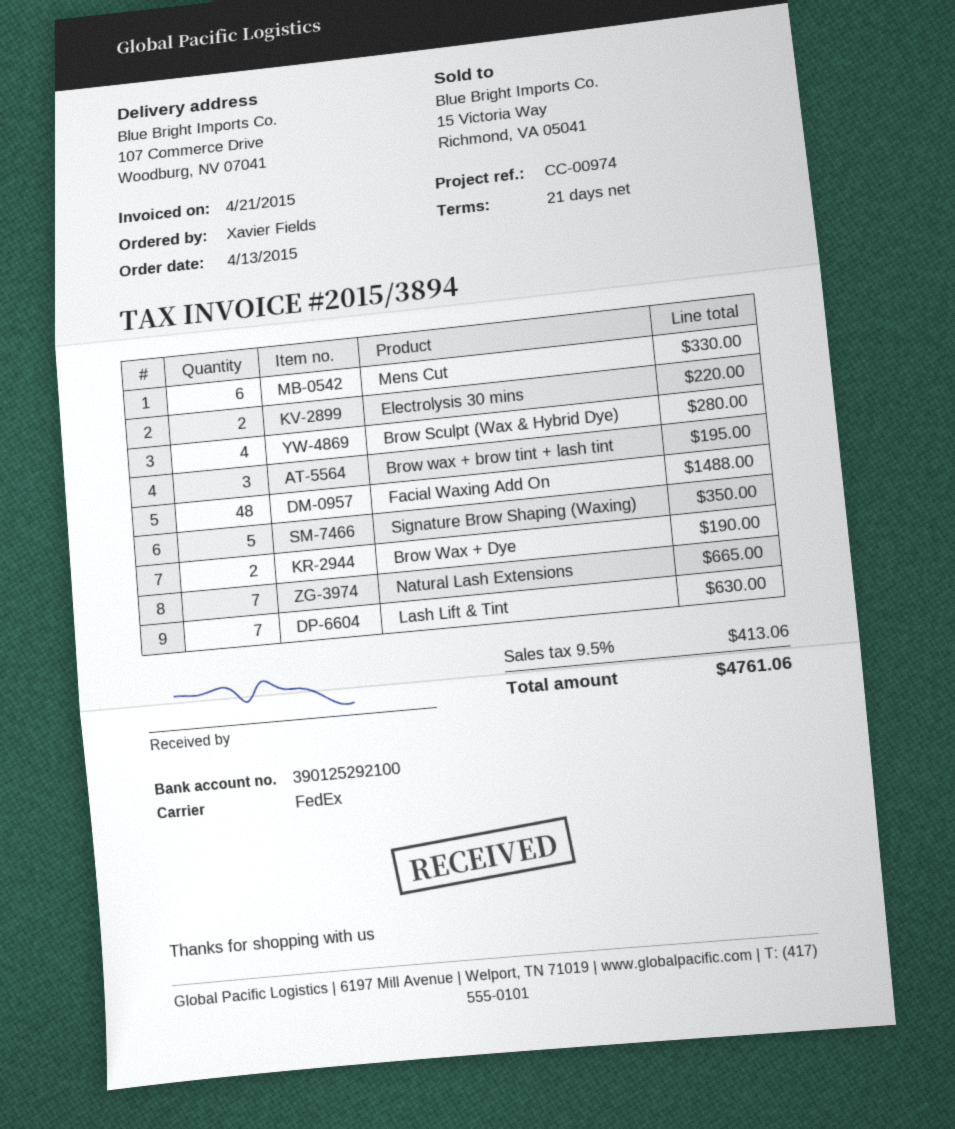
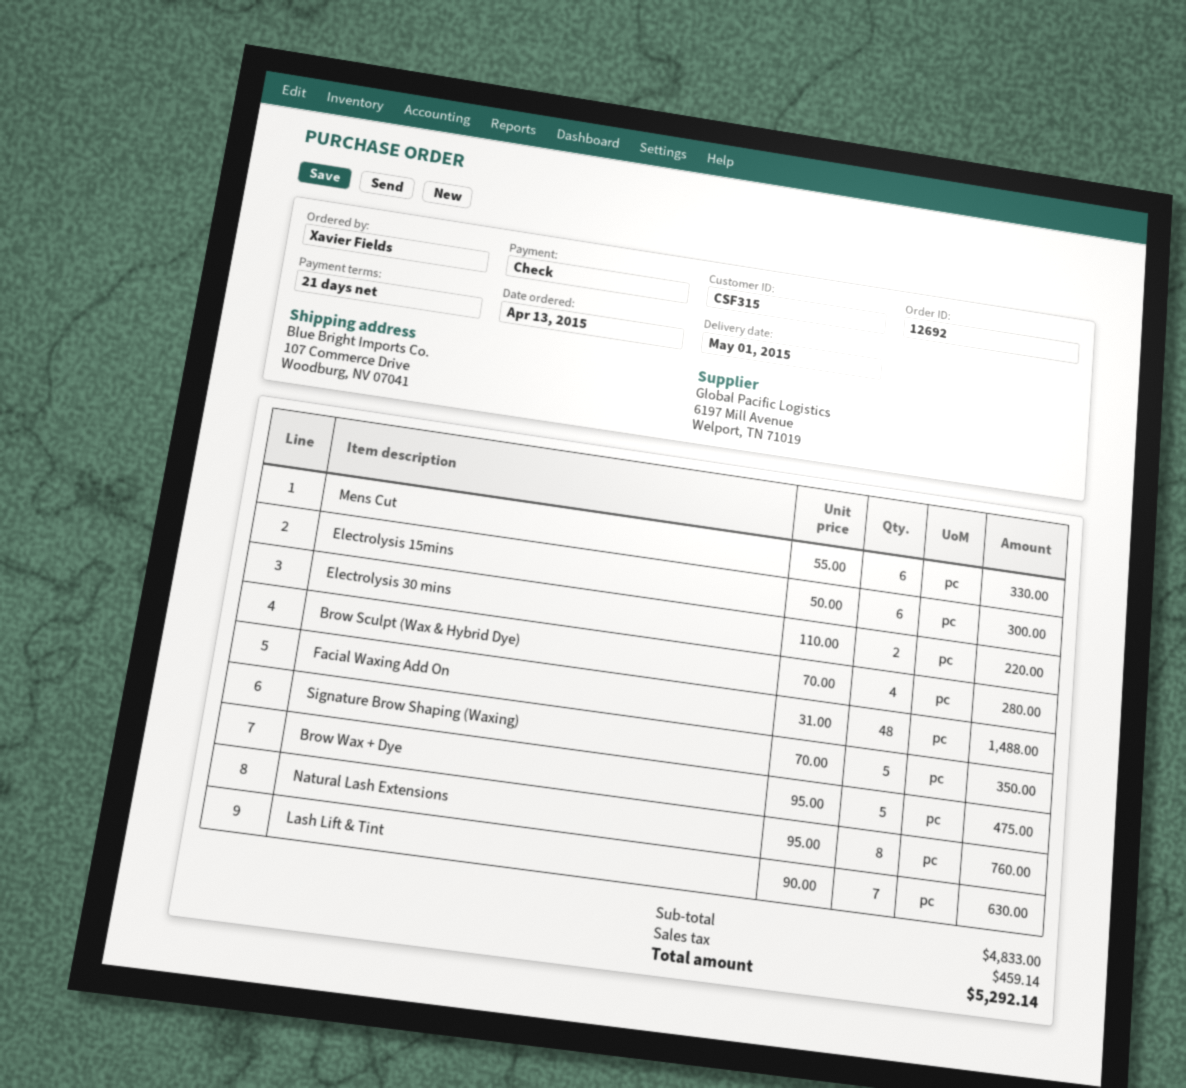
Brow wax + brow tint + lash tint: 3 for 195.00 -> none
Brow Wax + Dye: 2 for 190.00 -> 5 for 475.00
Natural Lash Extensions: 7 for 665.00 -> 8 for 760.00
Electrolysis 15mins: none -> 6 for 300.00
tax: 413.06 -> 459.14
total: 4761.06 -> 5292.14

